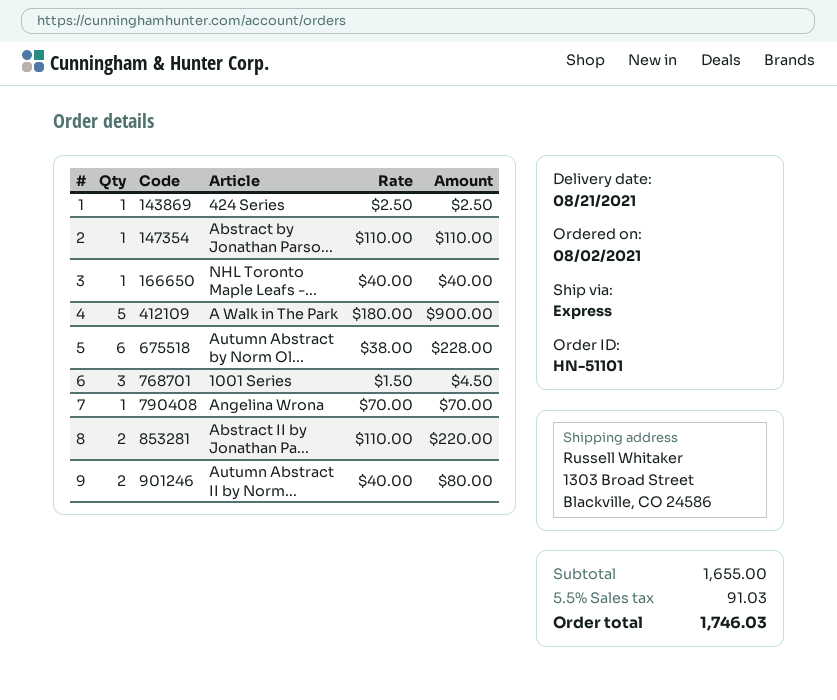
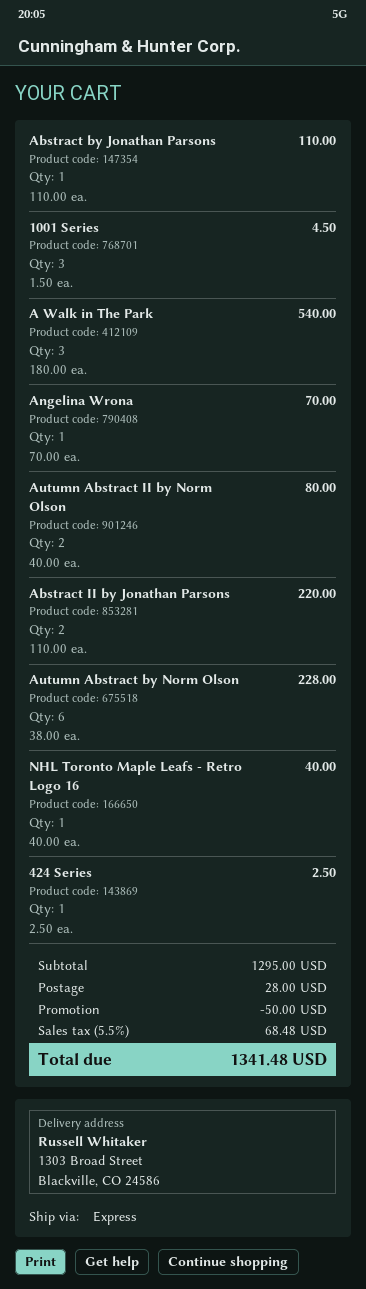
A Walk in The Park: 5 x 180.00 = 900.00 -> 3 x 180.00 = 540.00
subtotal: 1655.00 -> 1295.00
discount: none -> 50.00
shipping: none -> 28.00
tax: 5.5% = 91.03 -> 5.5% = 68.48
total: 1746.03 -> 1341.48

